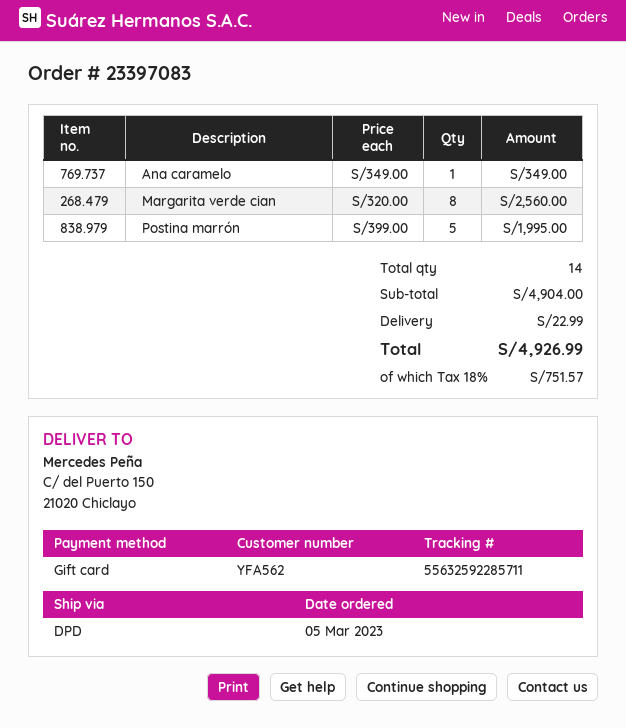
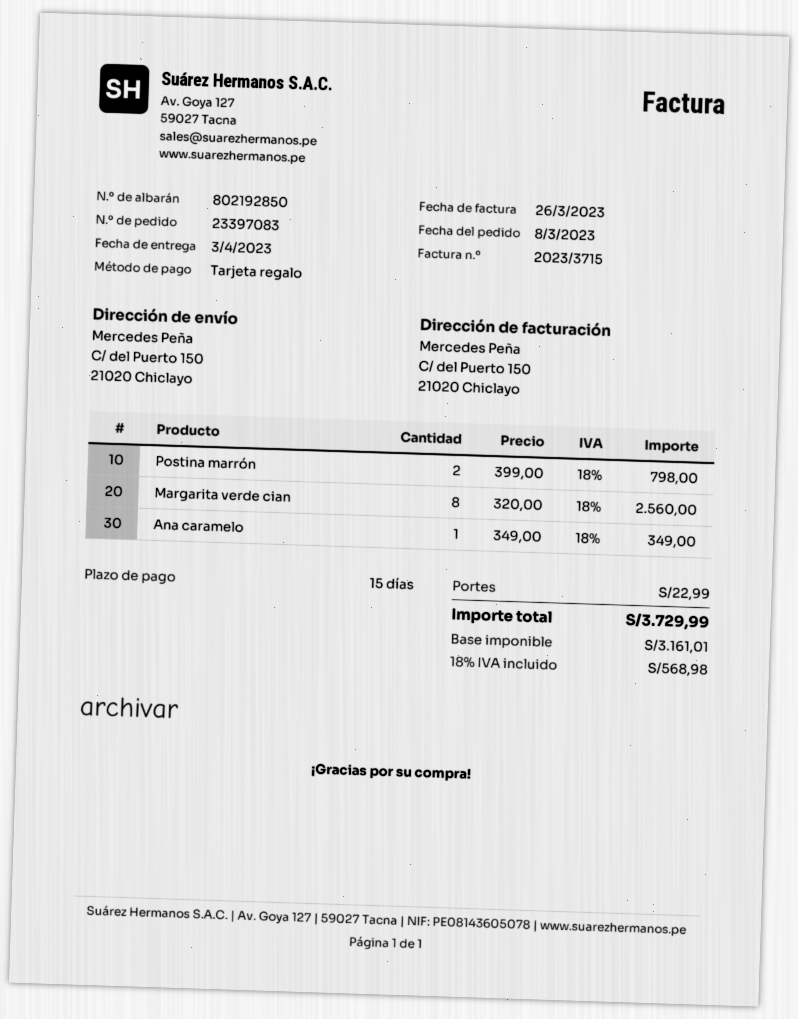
order date: 2023-03-05 -> 2023-03-08
Postina marrón: 5 x 399.00 = 1995.00 -> 2 x 399.00 = 798.00
tax: 18% = 751.57 -> 18% = 568.98
total: 4926.99 -> 3729.99

